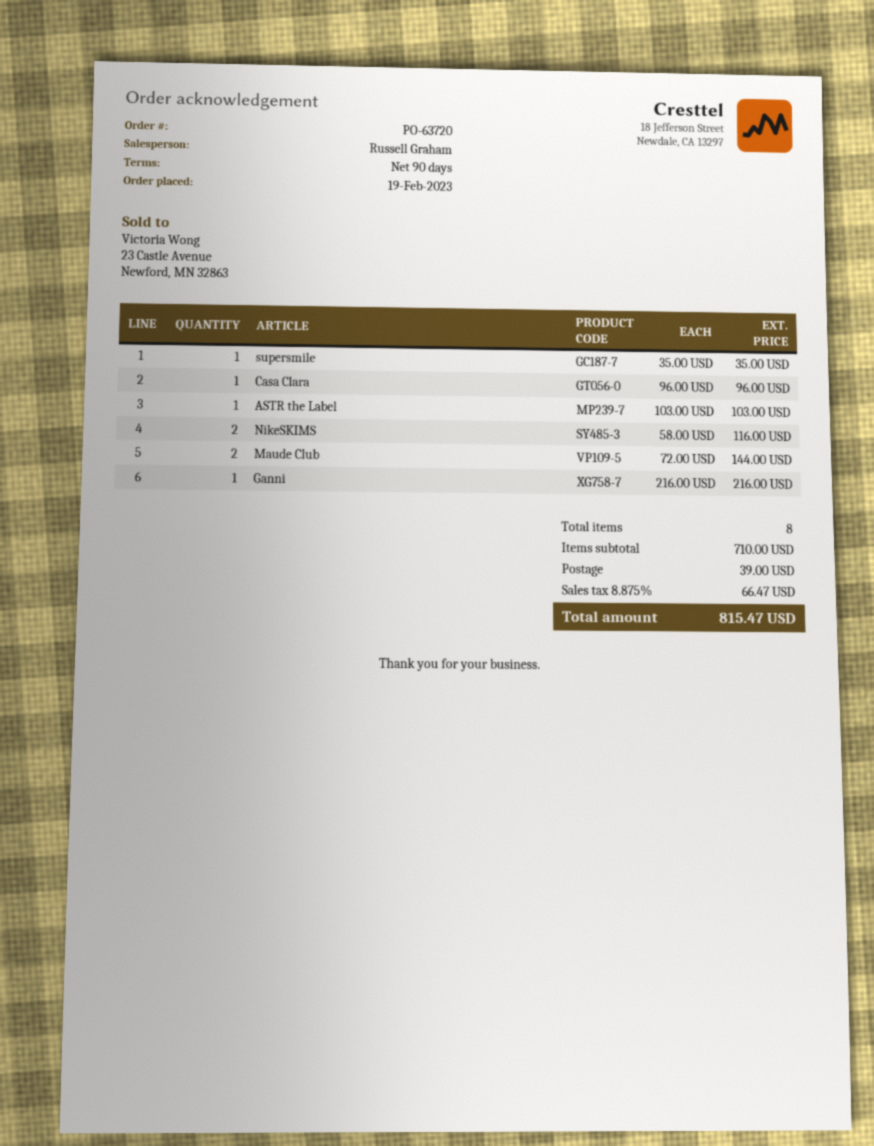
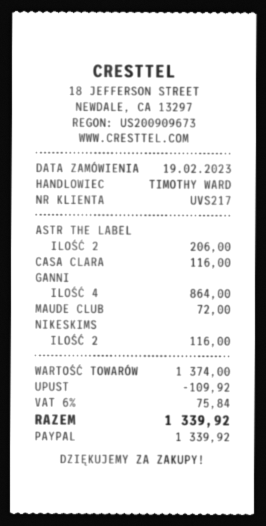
sales rep: Russell Graham -> TIMOTHY WARD
supersmile: 1 for 35.00 -> none
Casa Clara: 1 for 96.00 -> 1 for 116.00
ASTR the Label: 1 for 103.00 -> 2 for 206.00
Maude Club: 2 for 144.00 -> 1 for 72.00
Ganni: 1 for 216.00 -> 4 for 864.00
subtotal: 710.00 -> 1374.00
discount: none -> 109.92
shipping: 39.00 -> none
tax: 8.875% = 66.47 -> 6% = 75.84
total: 815.47 -> 1339.92

